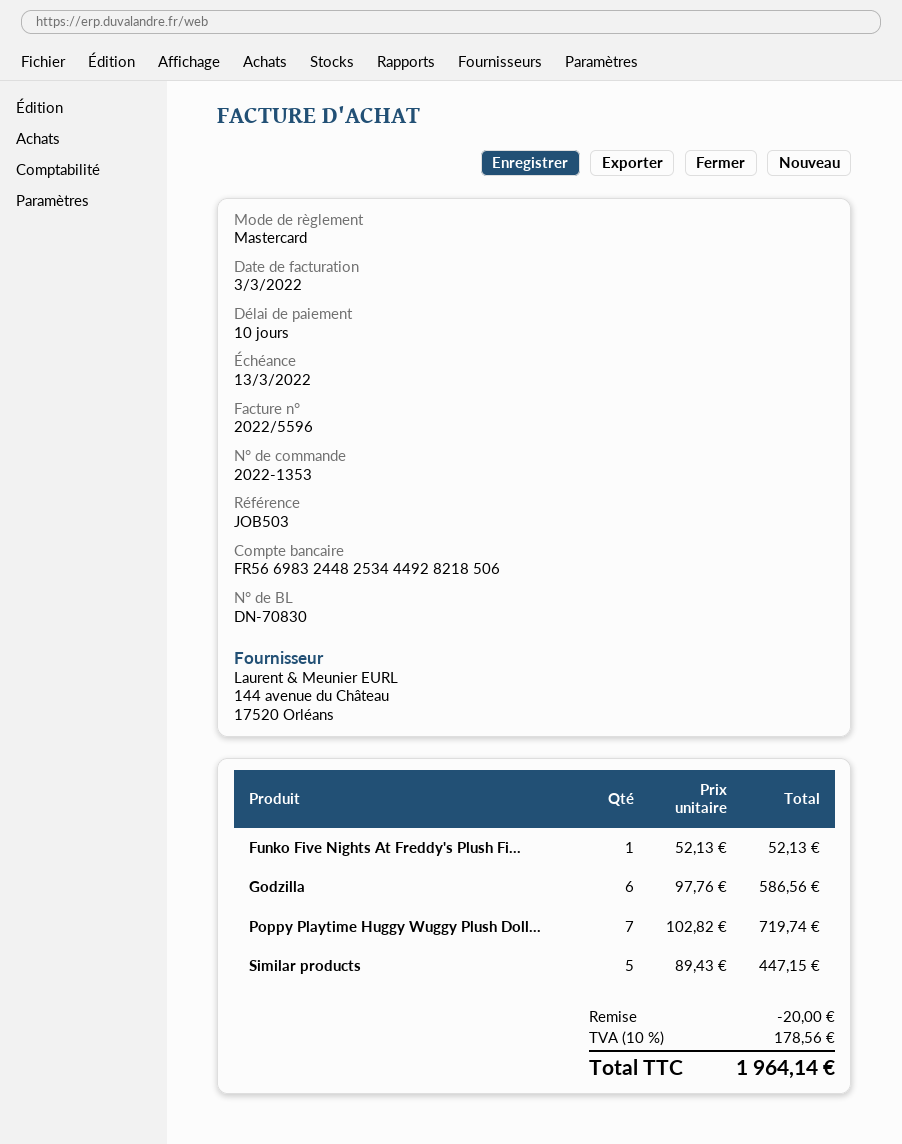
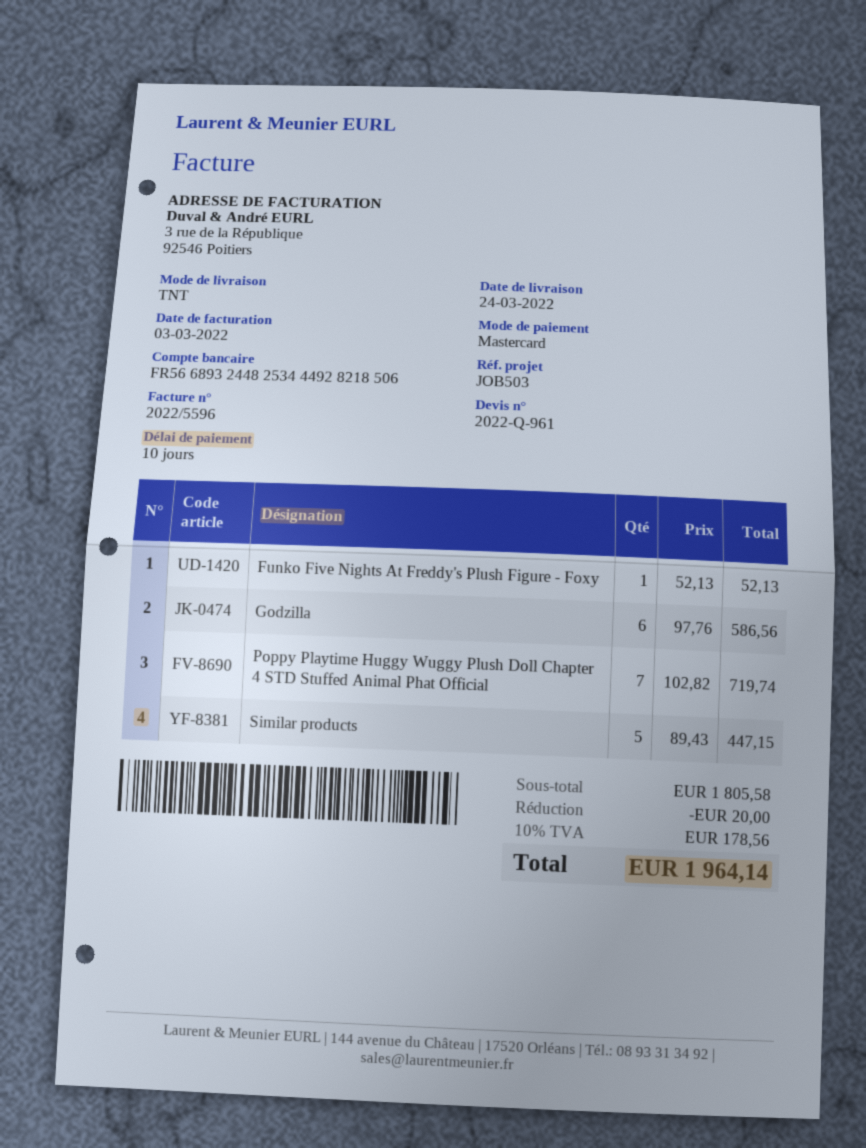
bank account: FR5669832448253444928218506 -> FR5668932448253444928218506

